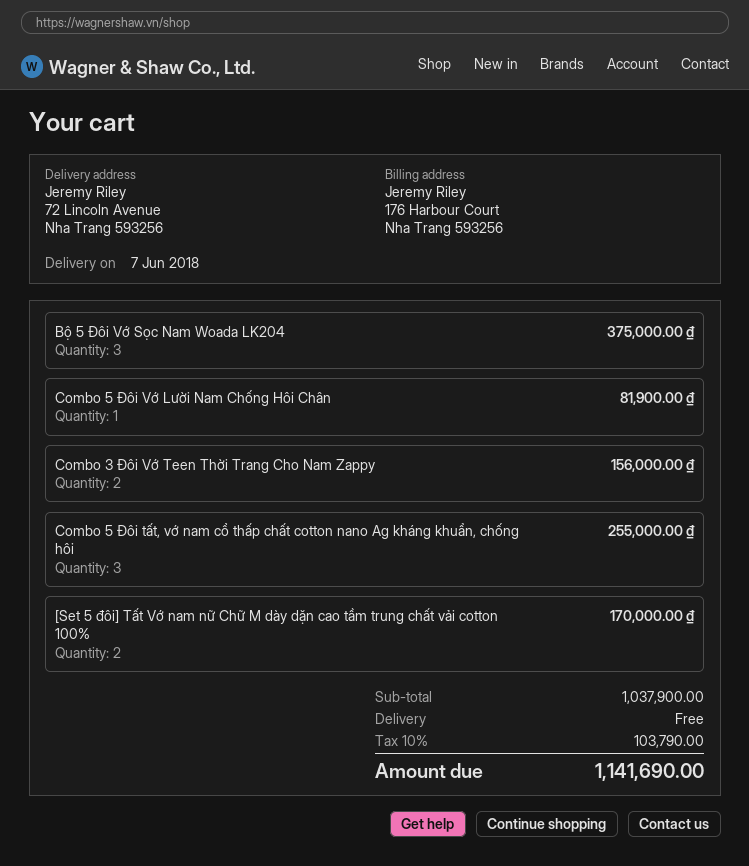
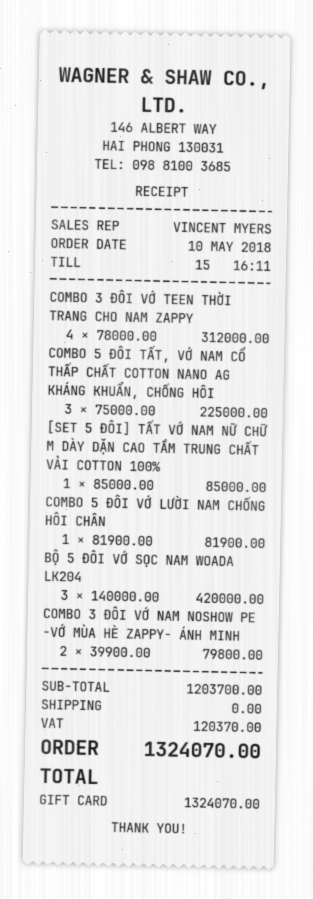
Bộ 5 Đôi Vớ Sọc Nam Woada LK204: 3 for 375000.00 -> 3 for 420000.00
Combo 3 Đôi Vớ Teen Thời Trang Cho Nam Zappy: 2 for 156000.00 -> 4 for 312000.00
Combo 5 Đôi tất, vớ nam cổ thấp chất cotton nano Ag kháng khuẩn, chống hôi: 3 for 255000.00 -> 3 for 225000.00
[Set 5 đôi] Tất Vớ nam nữ Chữ M dày dặn cao tầm trung chất vải cotton 100%: 2 for 170000.00 -> 1 for 85000.00
COMBO 3 ĐÔI VỚ NAM NOSHOW PE -VỚ MÙA HÈ ZAPPY- ÁNH MINH: none -> 2 for 79800.00
subtotal: 1037900.00 -> 1203700.00
tax: 103790.00 -> 120370.00
total: 1141690.00 -> 1324070.00

